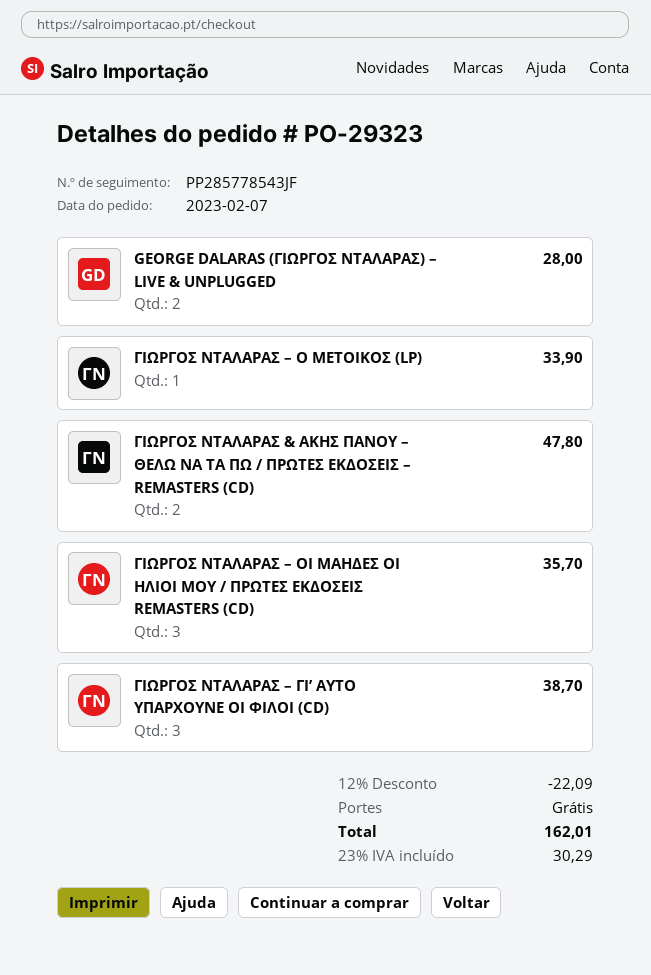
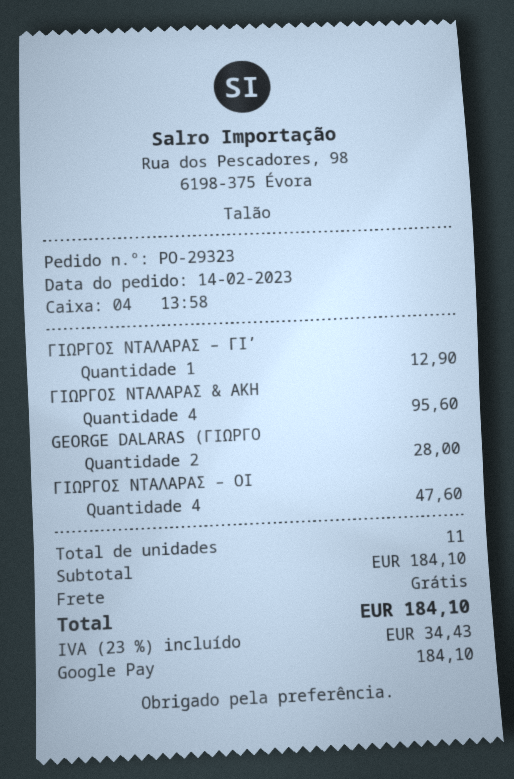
order date: 2023-02-07 -> 2023-02-14
ΓΙΩΡΓΟΣ ΝΤΑΛΑΡΑΣ – Ο ΜΕΤΟΙΚΟΣ (LP): 1 for 33.90 -> none
ΓΙΩΡΓΟΣ ΝΤΑΛΑΡΑΣ & ΑΚΗΣ ΠΑΝΟΥ – ΘΕΛΩ ΝΑ ΤΑ ΠΩ / ΠΡΩΤΕΣ ΕΚΔΟΣΕΙΣ – REMASTERS (CD): 2 for 47.80 -> 4 for 95.60
ΓΙΩΡΓΟΣ ΝΤΑΛΑΡΑΣ – ΟΙ ΜΑΗΔΕΣ ΟΙ ΗΛΙΟI ΜΟΥ / ΠΡΩΤΕΣ ΕΚΔΟΣΕΙΣ REMASTERS (CD): 3 for 35.70 -> 4 for 47.60
ΓΙΩΡΓΟΣ ΝΤΑΛΑΡΑΣ – ΓΙ’ ΑΥΤΟ ΥΠΑΡΧΟΥΝΕ ΟΙ ΦΙΛΟΙ (CD): 3 for 38.70 -> 1 for 12.90
discount: 12% = 22.09 -> none
tax: 23% = 30.29 -> 23% = 34.43
total: 162.01 -> 184.10

